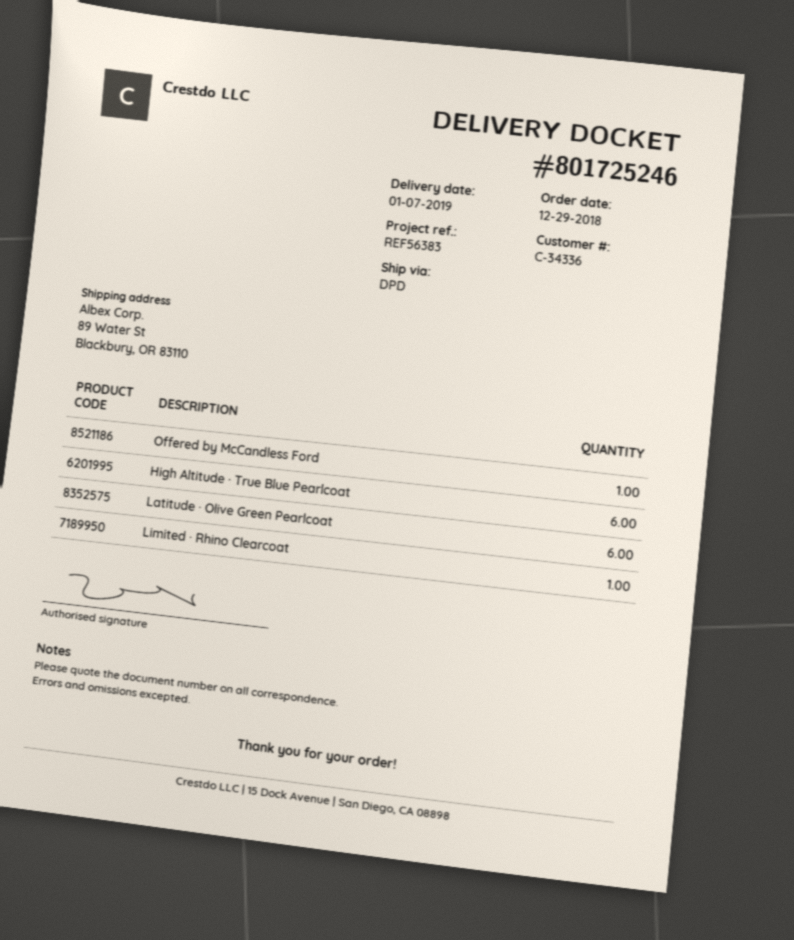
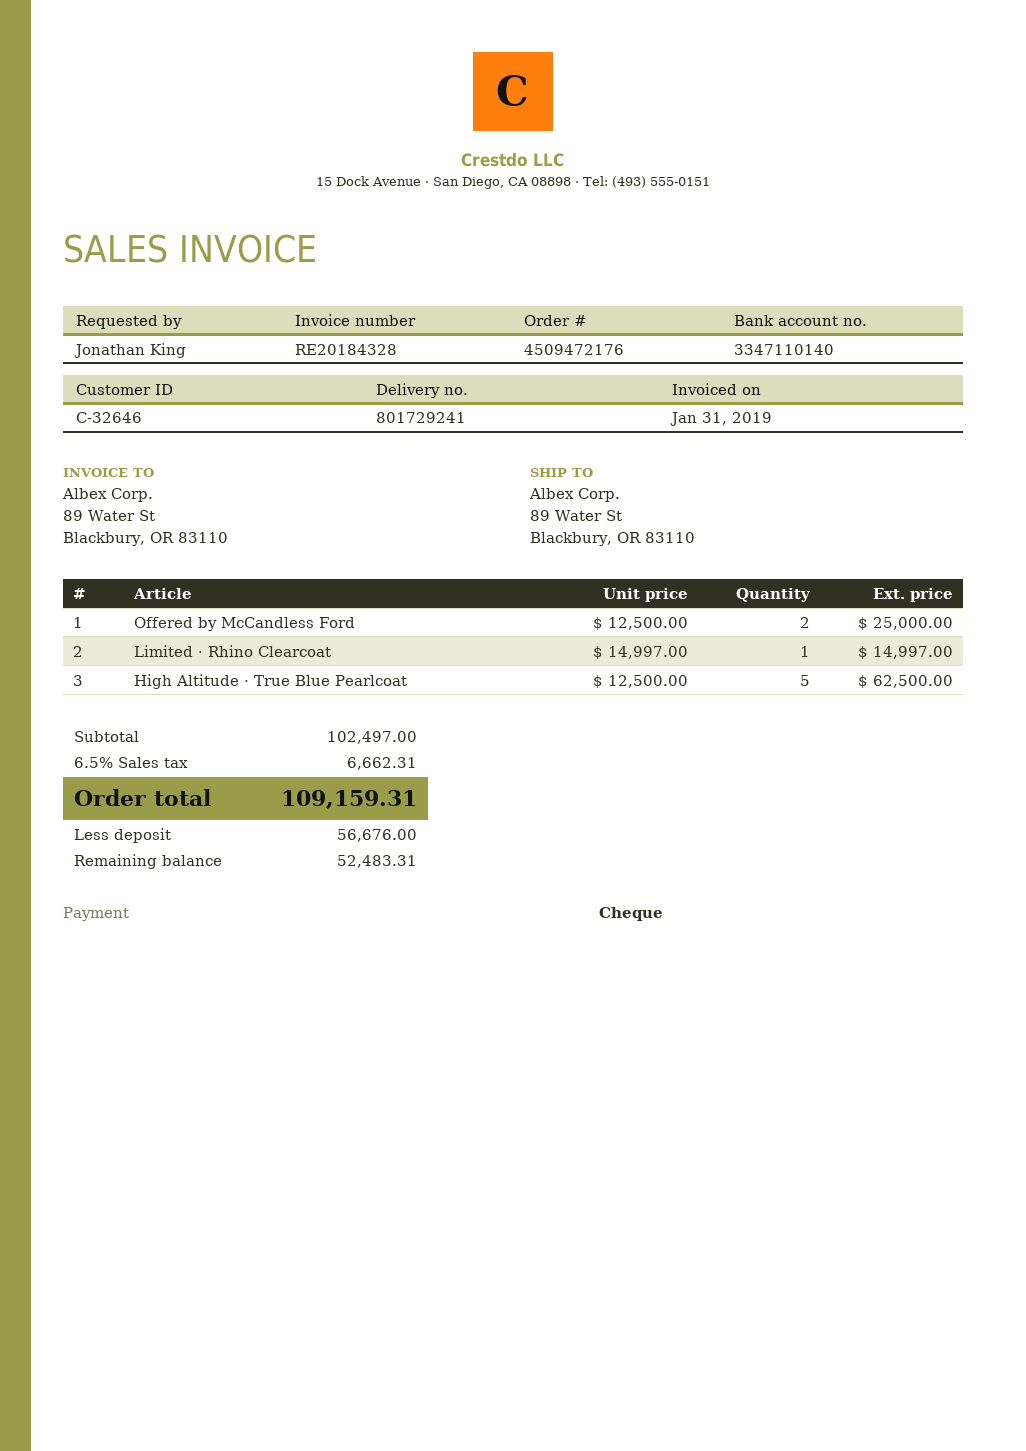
delivery note number: 801725246 -> 801729241
customer number: C-34336 -> C-32646
Offered by McCandless Ford: 1 -> 2
High Altitude · True Blue Pearlcoat: 6 -> 5
Latitude · Olive Green Pearlcoat: 6 -> none

